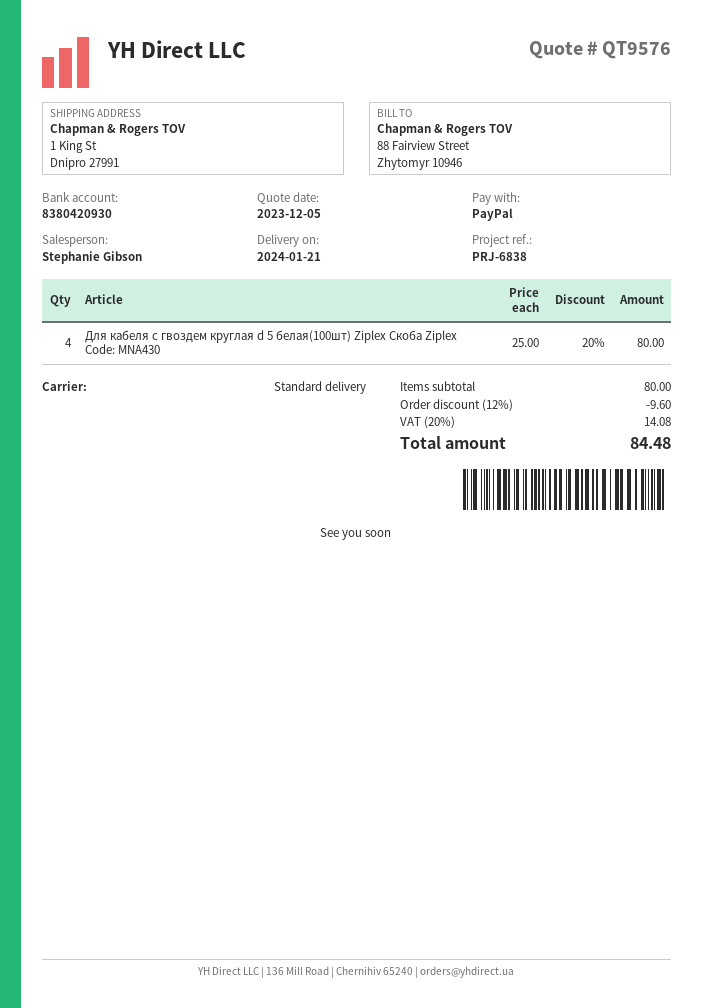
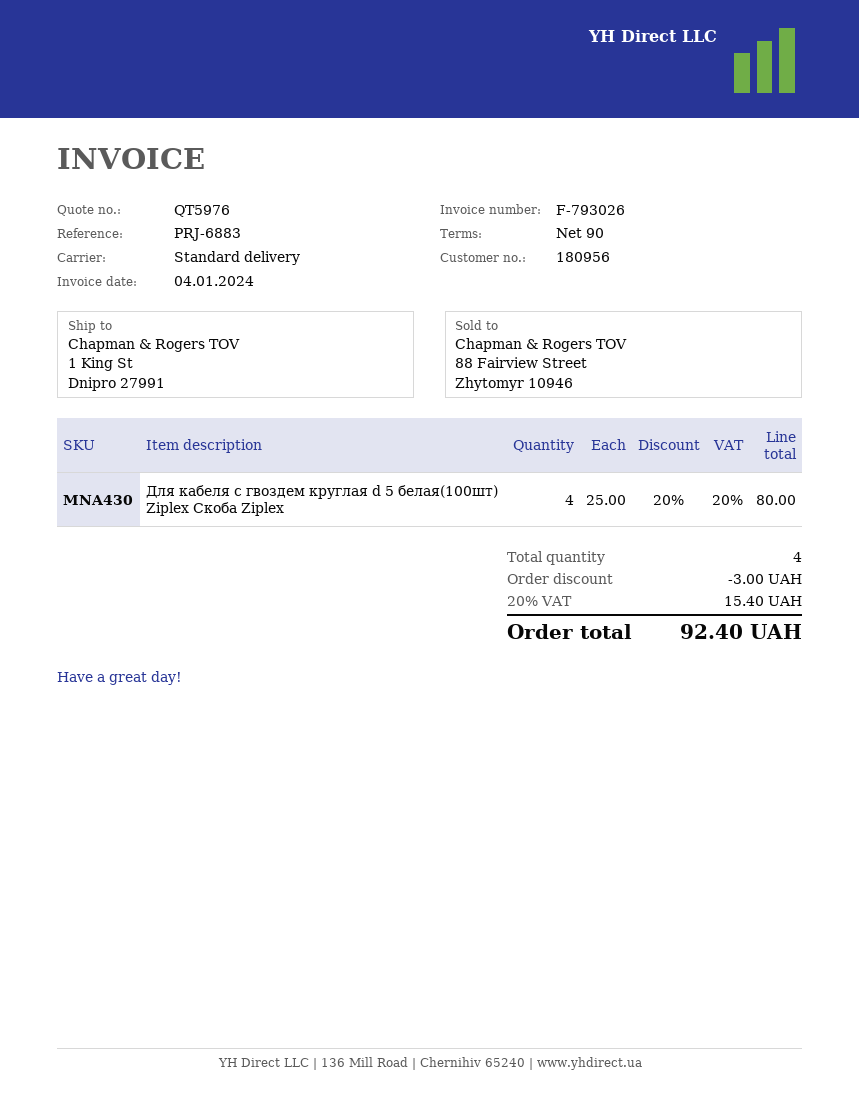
quote number: QT9576 -> QT5976
reference: PRJ-6838 -> PRJ-6883
discount: 9.60 -> 3.00
tax: 20% = 14.08 -> 20% = 15.40
total: 84.48 -> 92.40

